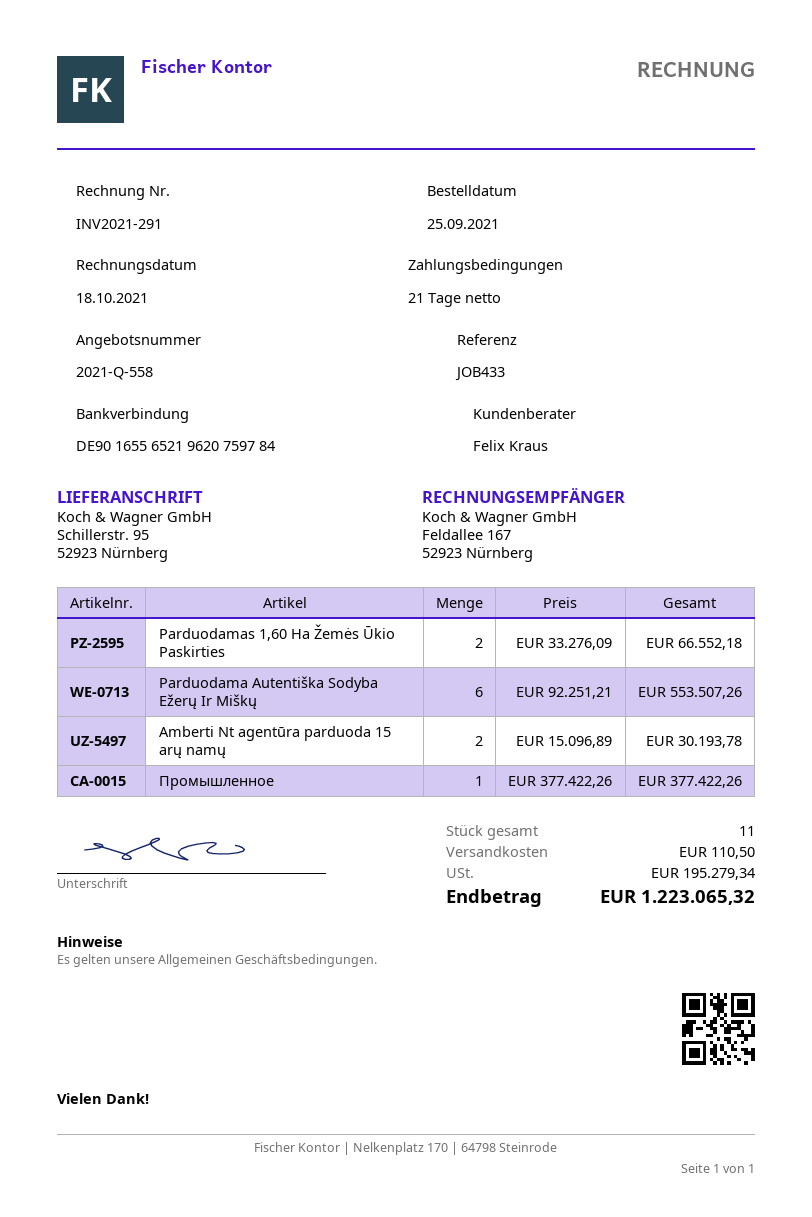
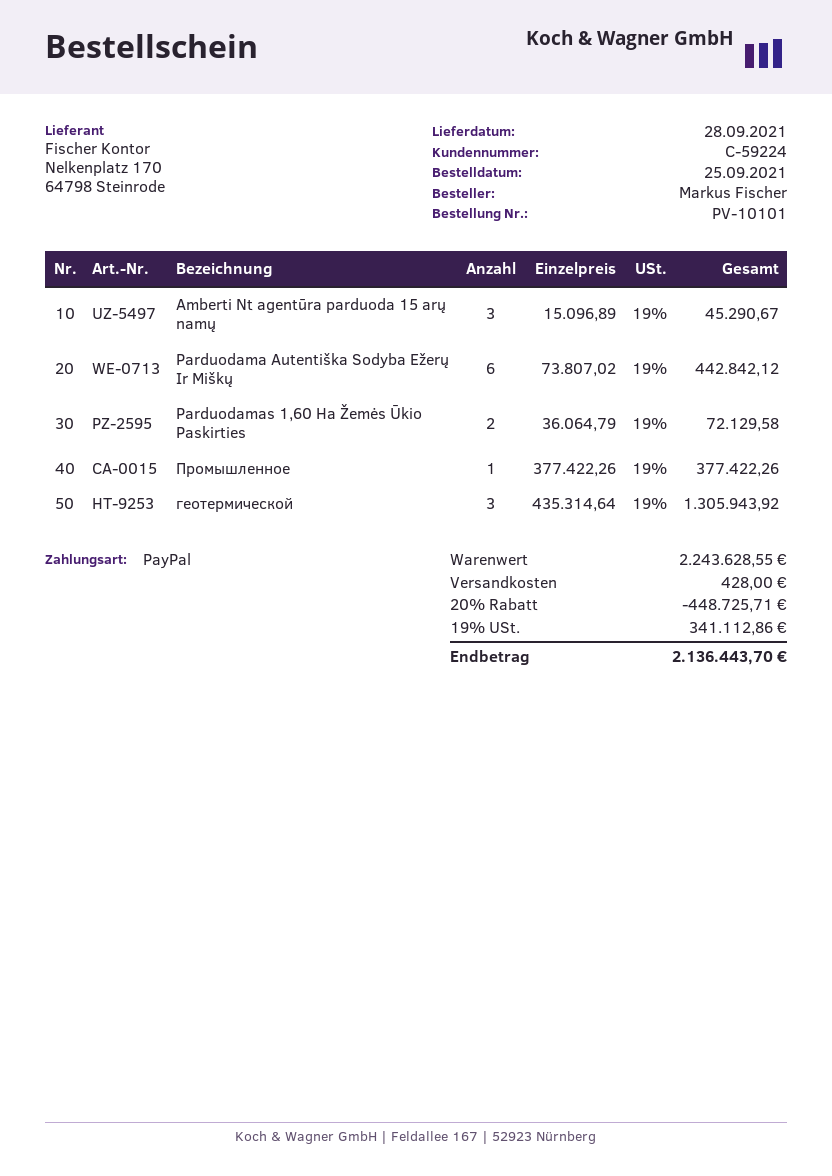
Parduodamas 1,60 Ha Žemės Ūkio Paskirties: 2 x 33276.09 = 66552.18 -> 2 x 36064.79 = 72129.58
Parduodama Autentiška Sodyba Ežerų Ir Miškų: 6 x 92251.21 = 553507.26 -> 6 x 73807.02 = 442842.12
Amberti Nt agentūra parduoda 15 arų namų: 2 x 15096.89 = 30193.78 -> 3 x 15096.89 = 45290.67
геотермической: none -> 3 x 435314.64 = 1305943.92
discount: none -> 20% = 448725.71
shipping: 110.50 -> 428.00
tax: 195279.34 -> 341112.86
total: 1223065.32 -> 2136443.70

